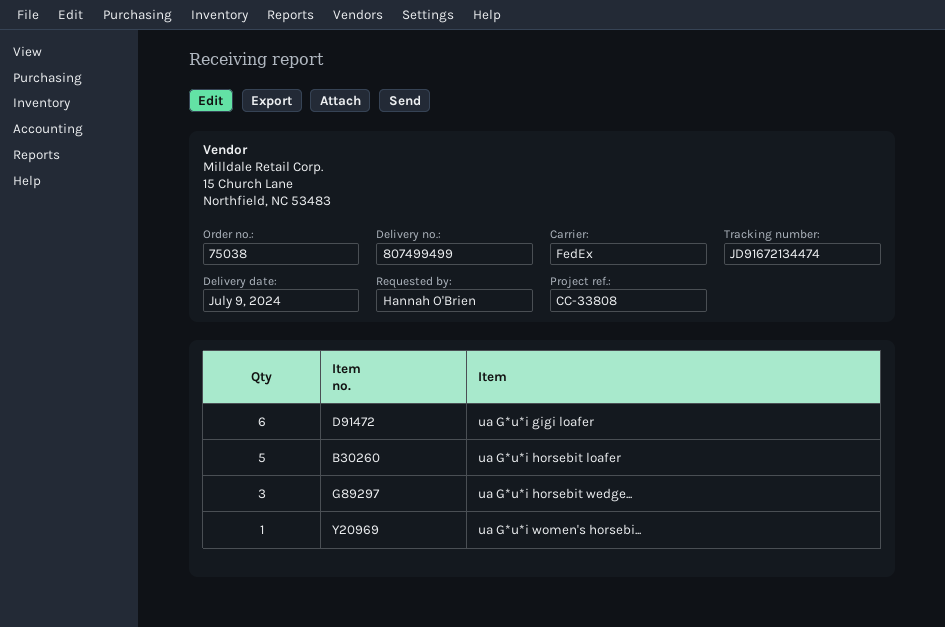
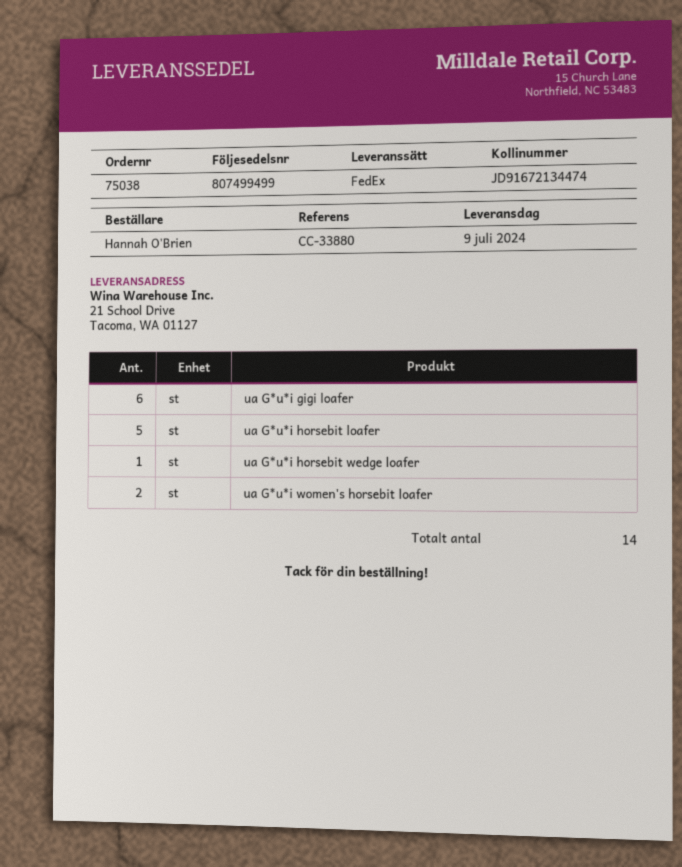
reference: CC-33808 -> CC-33880
ua G*u*i horsebit wedge...: 3 -> 1
ua G*u*i women's horsebi...: 1 -> 2

